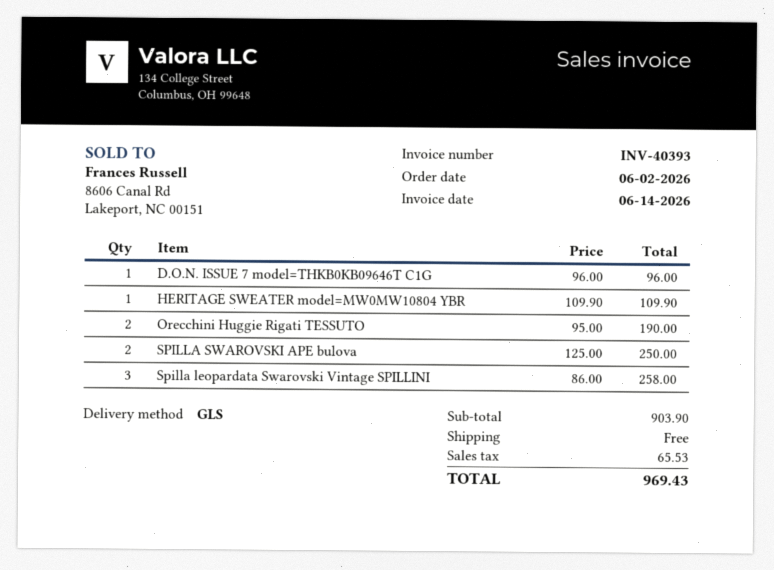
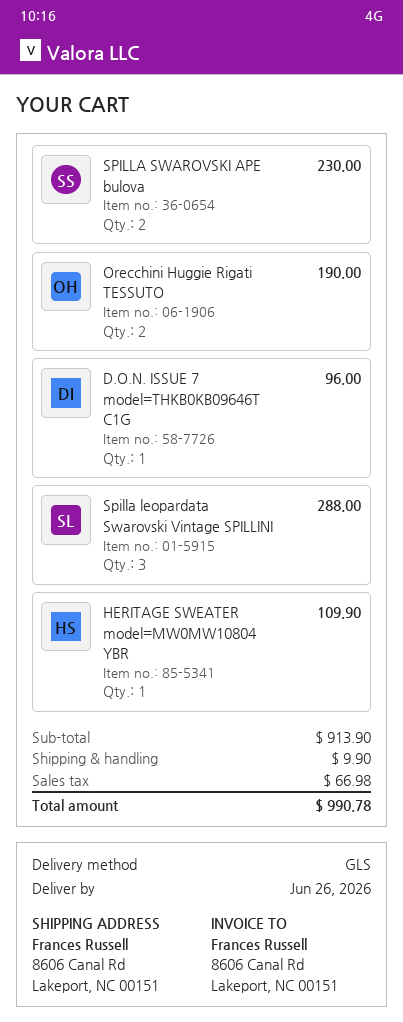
SPILLA SWAROVSKI APE bulova: 2 for 250.00 -> 2 for 230.00
Spilla leopardata Swarovski Vintage SPILLINI: 3 for 258.00 -> 3 for 288.00
subtotal: 903.90 -> 913.90
shipping: 0.00 -> 9.90
tax: 65.53 -> 66.98
total: 969.43 -> 990.78

